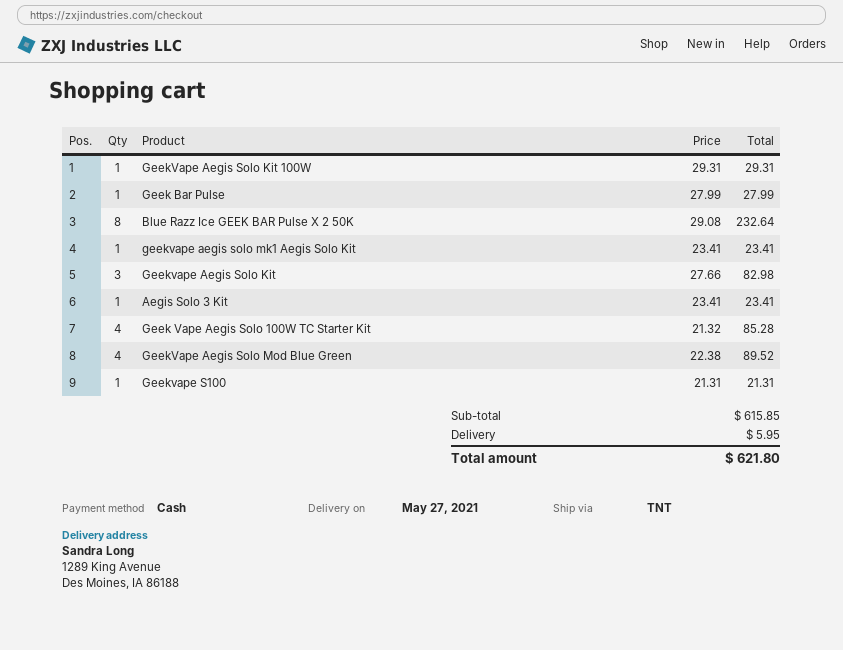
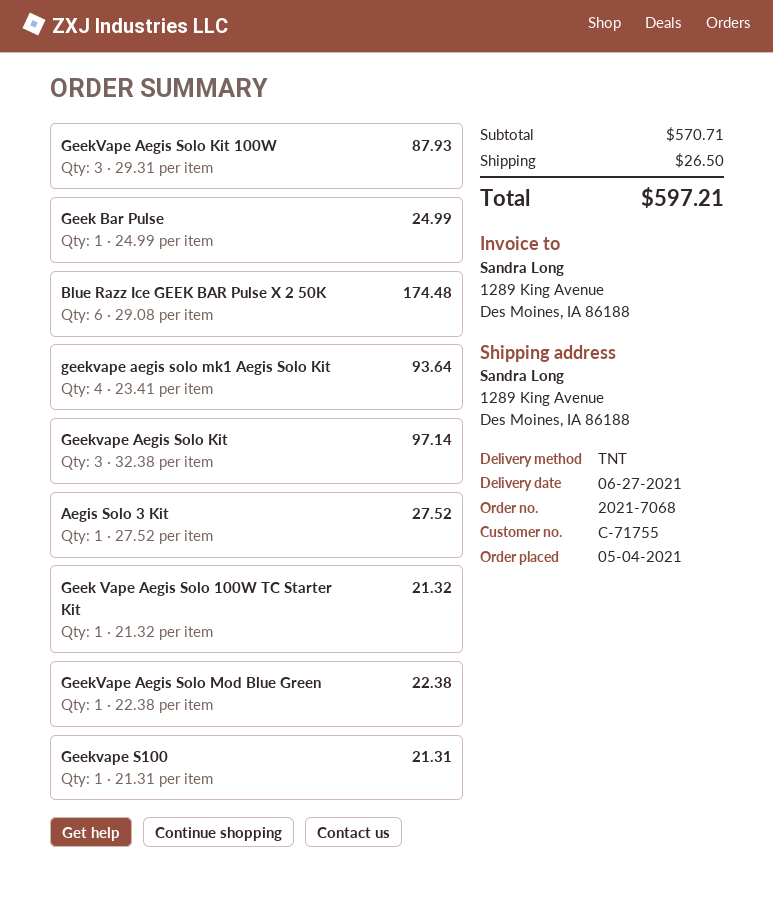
delivery date: 2021-05-27 -> 2021-06-27
GeekVape Aegis Solo Kit 100W: 1 x 29.31 = 29.31 -> 3 x 29.31 = 87.93
Geek Bar Pulse: 1 x 27.99 = 27.99 -> 1 x 24.99 = 24.99
Blue Razz Ice GEEK BAR Pulse X 2 50K: 8 x 29.08 = 232.64 -> 6 x 29.08 = 174.48
geekvape aegis solo mk1 Aegis Solo Kit: 1 x 23.41 = 23.41 -> 4 x 23.41 = 93.64
Geekvape Aegis Solo Kit: 3 x 27.66 = 82.98 -> 3 x 32.38 = 97.14
Aegis Solo 3 Kit: 1 x 23.41 = 23.41 -> 1 x 27.52 = 27.52
Geek Vape Aegis Solo 100W TC Starter Kit: 4 x 21.32 = 85.28 -> 1 x 21.32 = 21.32
GeekVape Aegis Solo Mod Blue Green: 4 x 22.38 = 89.52 -> 1 x 22.38 = 22.38
subtotal: 615.85 -> 570.71
shipping: 5.95 -> 26.50
total: 621.80 -> 597.21

